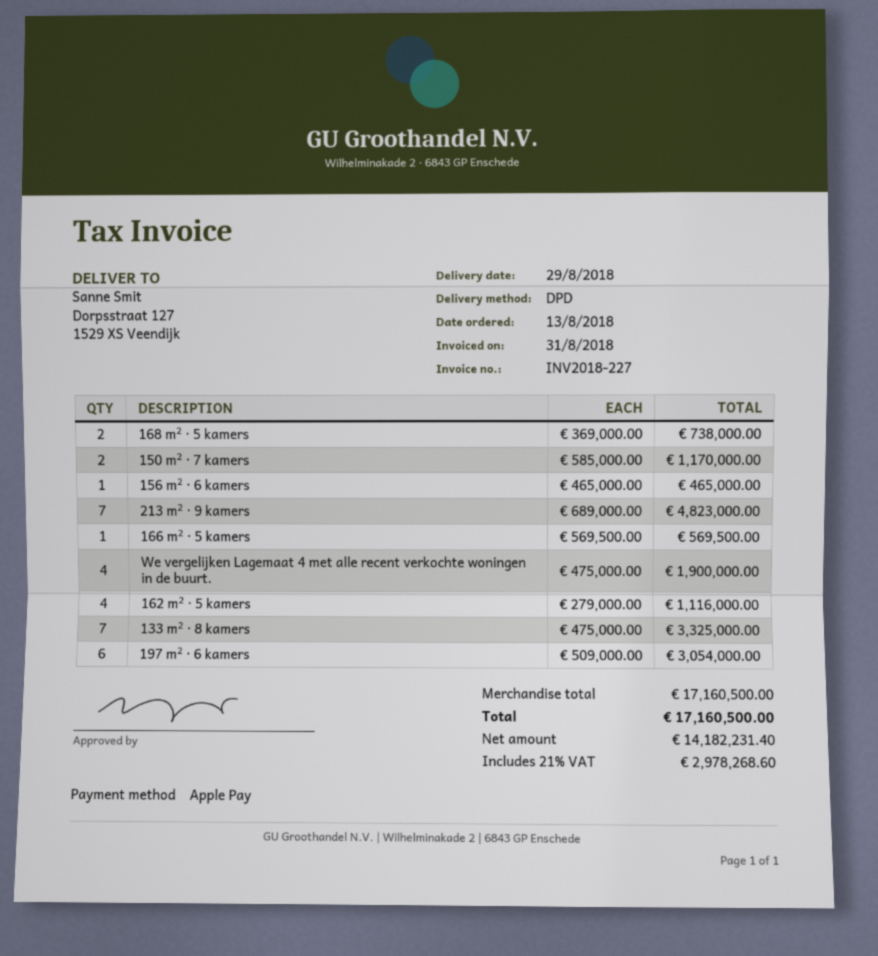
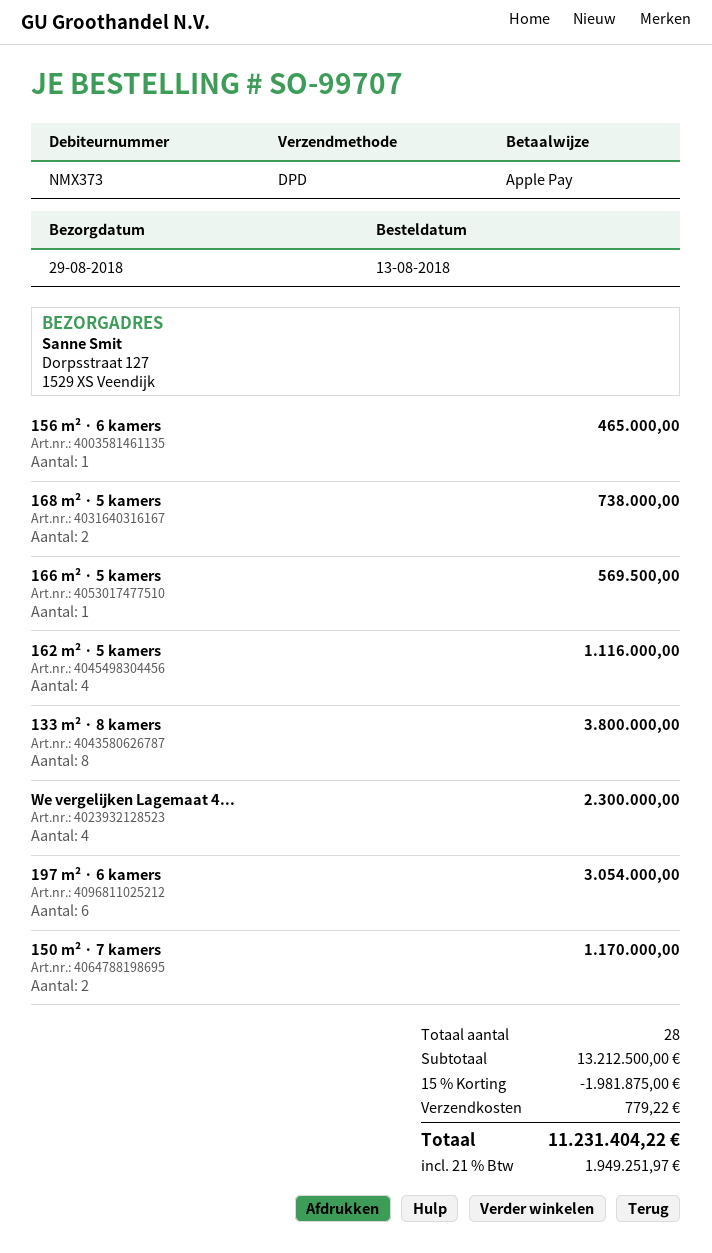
213 m² · 9 kamers: 7 for 4823000.00 -> none
We vergelijken Lagemaat 4 met alle recent verkochte woningen in de buurt.: 4 for 1900000.00 -> 4 for 2300000.00
133 m² · 8 kamers: 7 for 3325000.00 -> 8 for 3800000.00
subtotal: 17160500.00 -> 13212500.00
discount: none -> 15% = 1981875.00
shipping: none -> 779.22
tax: 21% = 2978268.60 -> 21% = 1949251.97
total: 17160500.00 -> 11231404.22

